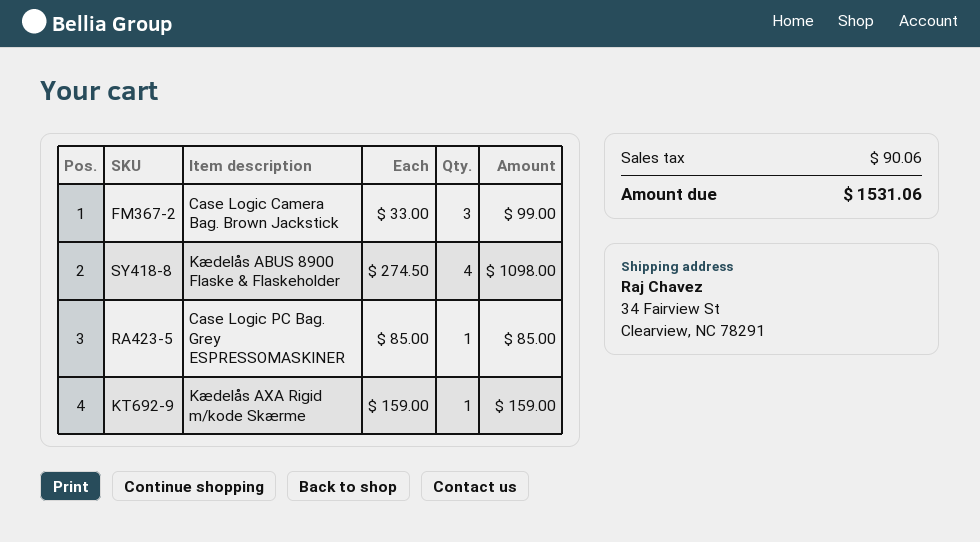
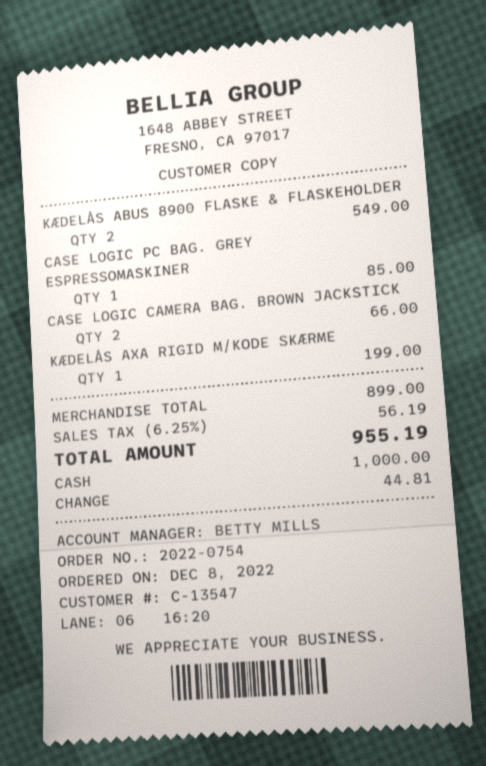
Case Logic Camera Bag. Brown Jackstick: 3 for 99.00 -> 2 for 66.00
Kædelås ABUS 8900 Flaske & Flaskeholder: 4 for 1098.00 -> 2 for 549.00
Kædelås AXA Rigid m/kode Skærme: 1 for 159.00 -> 1 for 199.00
tax: 90.06 -> 56.19
total: 1531.06 -> 955.19

